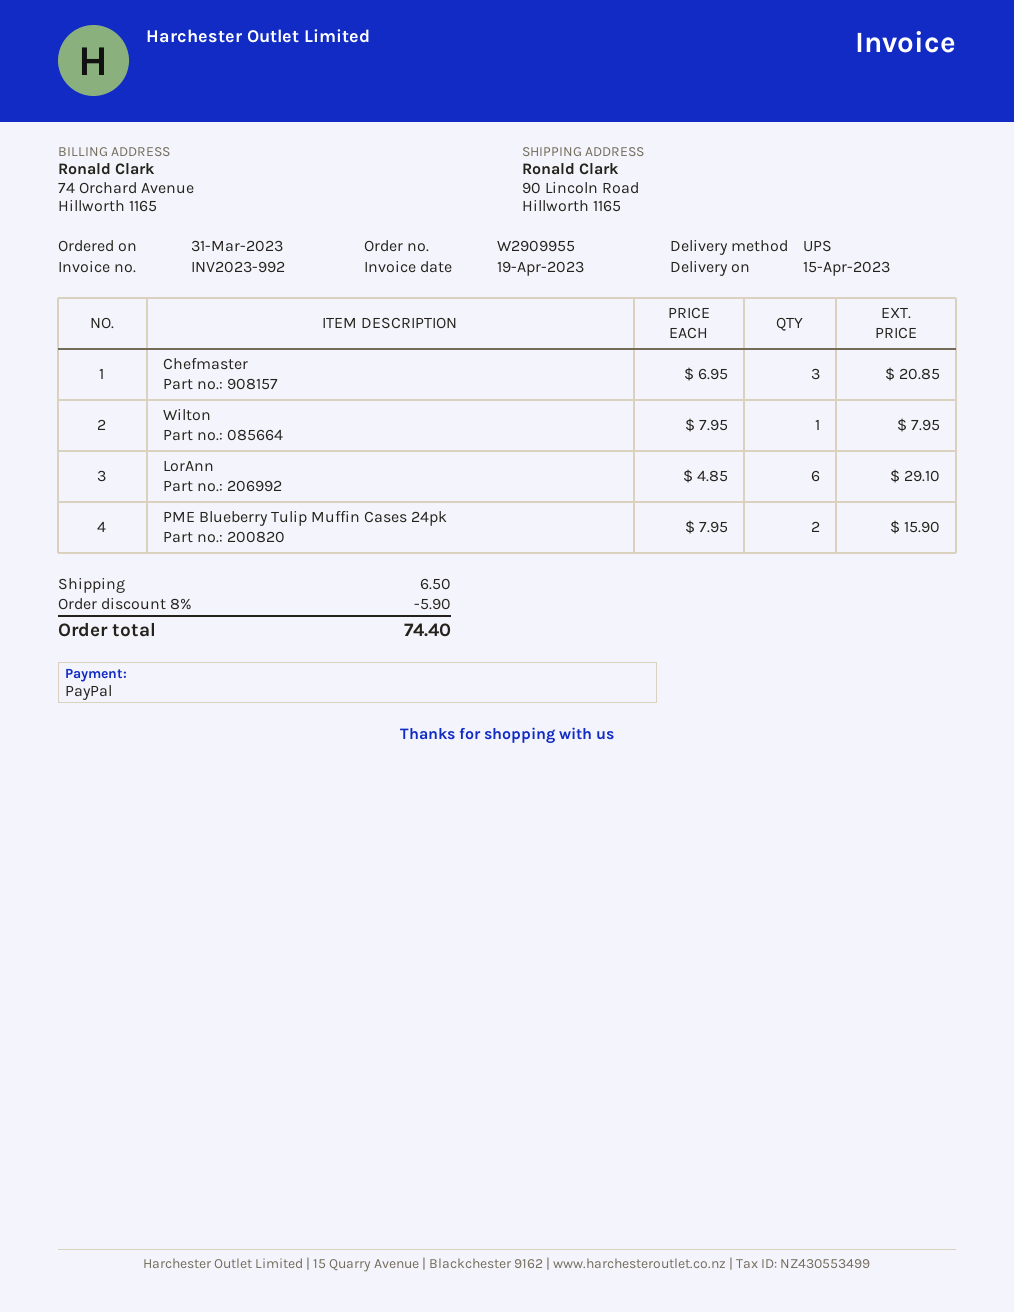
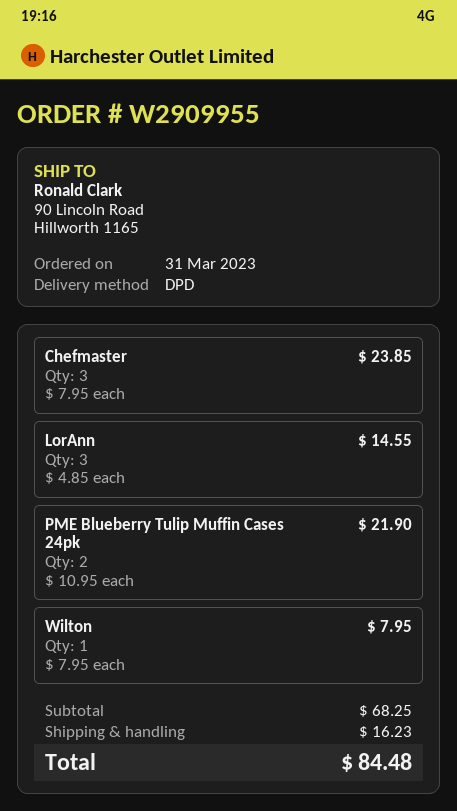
shipping method: UPS -> DPD
Chefmaster: 3 x 6.95 = 20.85 -> 3 x 7.95 = 23.85
LorAnn: 6 x 4.85 = 29.10 -> 3 x 4.85 = 14.55
PME Blueberry Tulip Muffin Cases 24pk: 2 x 7.95 = 15.90 -> 2 x 10.95 = 21.90
discount: 8% = 5.90 -> none
shipping: 6.50 -> 16.23
total: 74.40 -> 84.48

